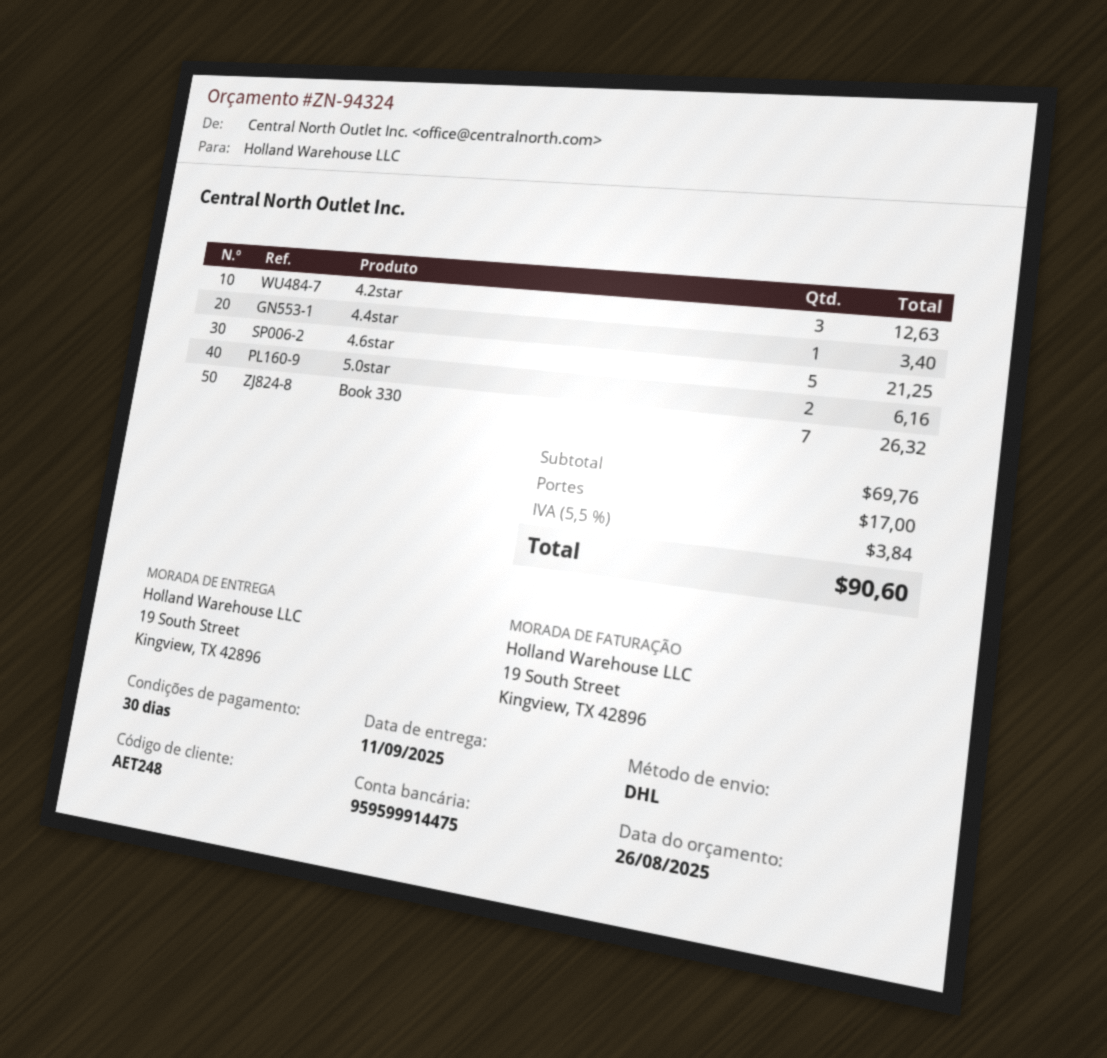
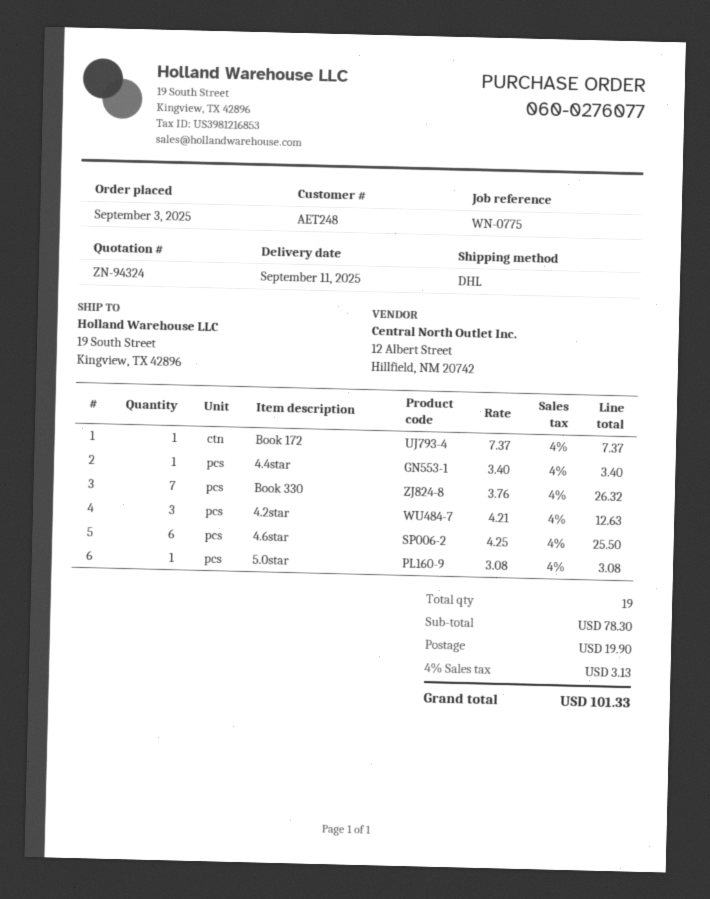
4.6star: 5 for 21.25 -> 6 for 25.50
5.0star: 2 for 6.16 -> 1 for 3.08
Book 172: none -> 1 for 7.37
subtotal: 69.76 -> 78.30
shipping: 17.00 -> 19.90
tax: 5.5% = 3.84 -> 4% = 3.13
total: 90.60 -> 101.33

